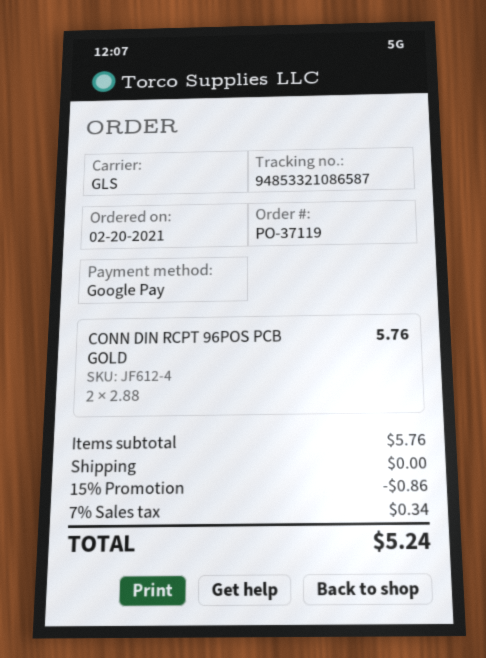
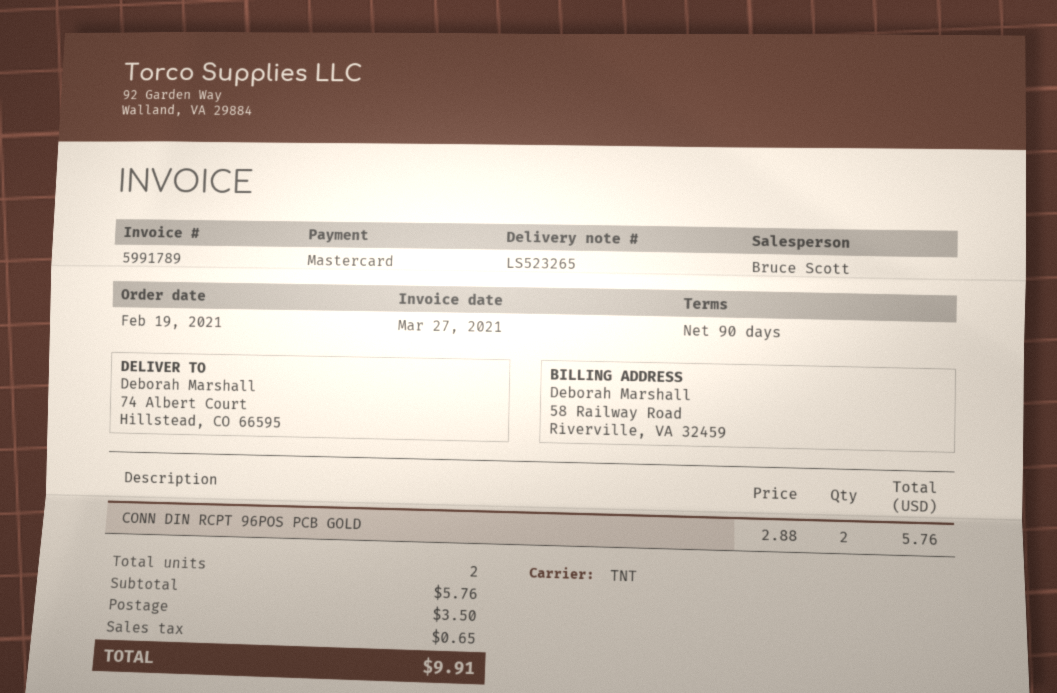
order date: 2021-02-20 -> 2021-02-19
payment method: Google Pay -> Mastercard
shipping method: GLS -> TNT
discount: 15% = 0.86 -> none
shipping: 0.00 -> 3.50
tax: 0.34 -> 0.65
total: 5.24 -> 9.91

